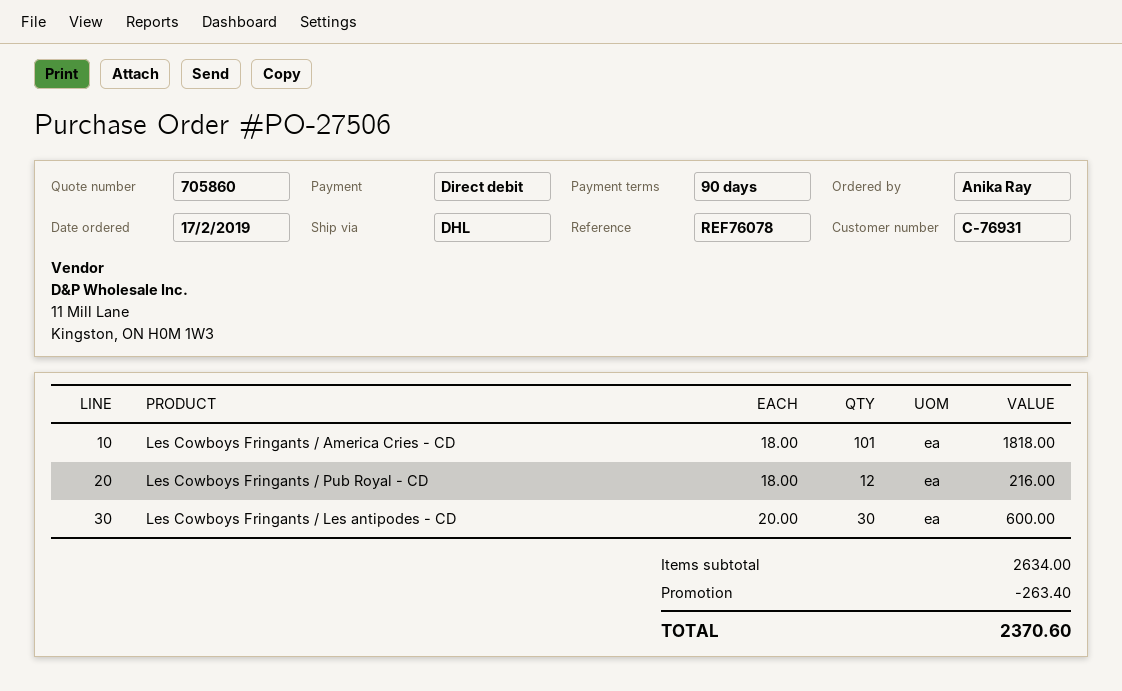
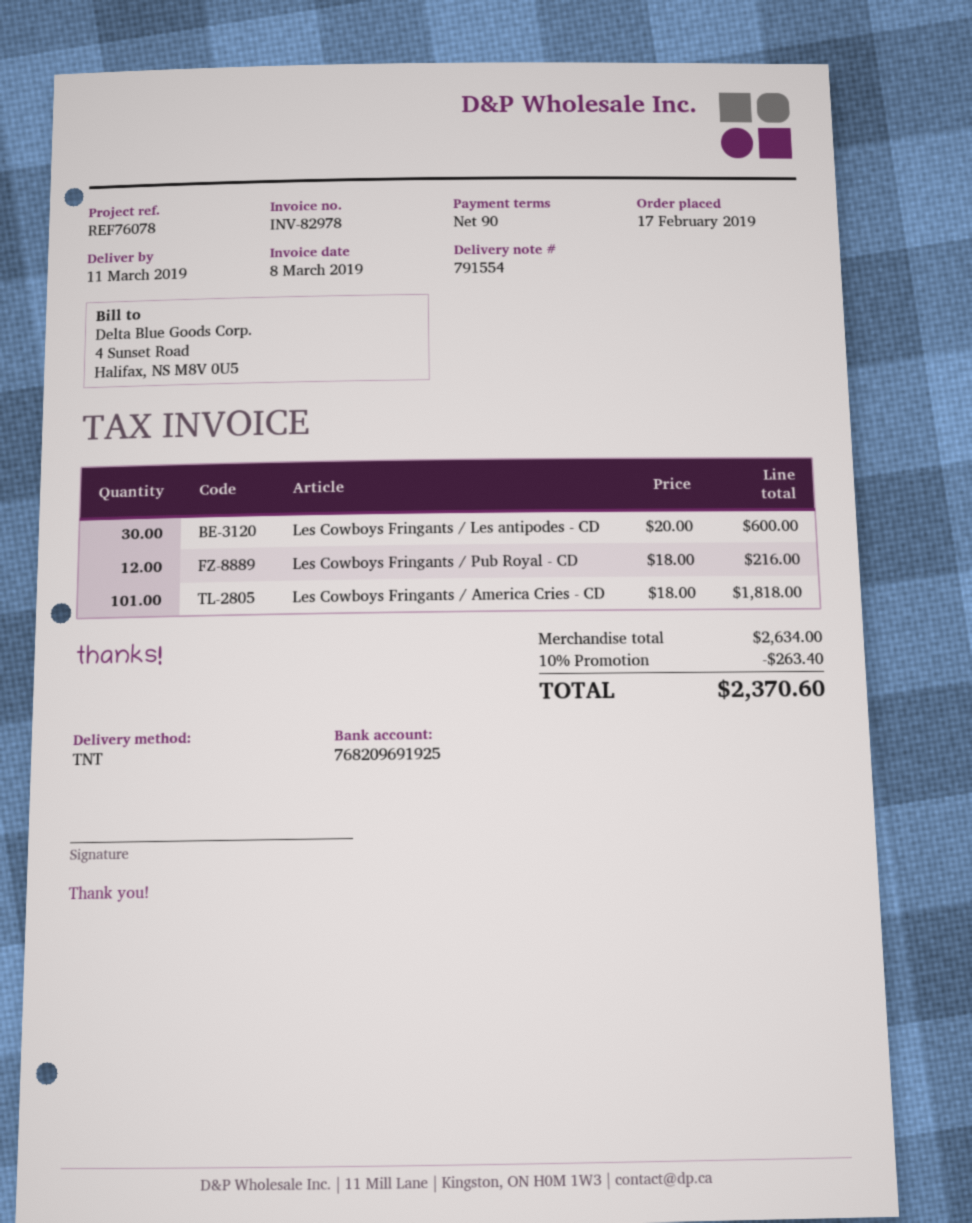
shipping method: DHL -> TNT

